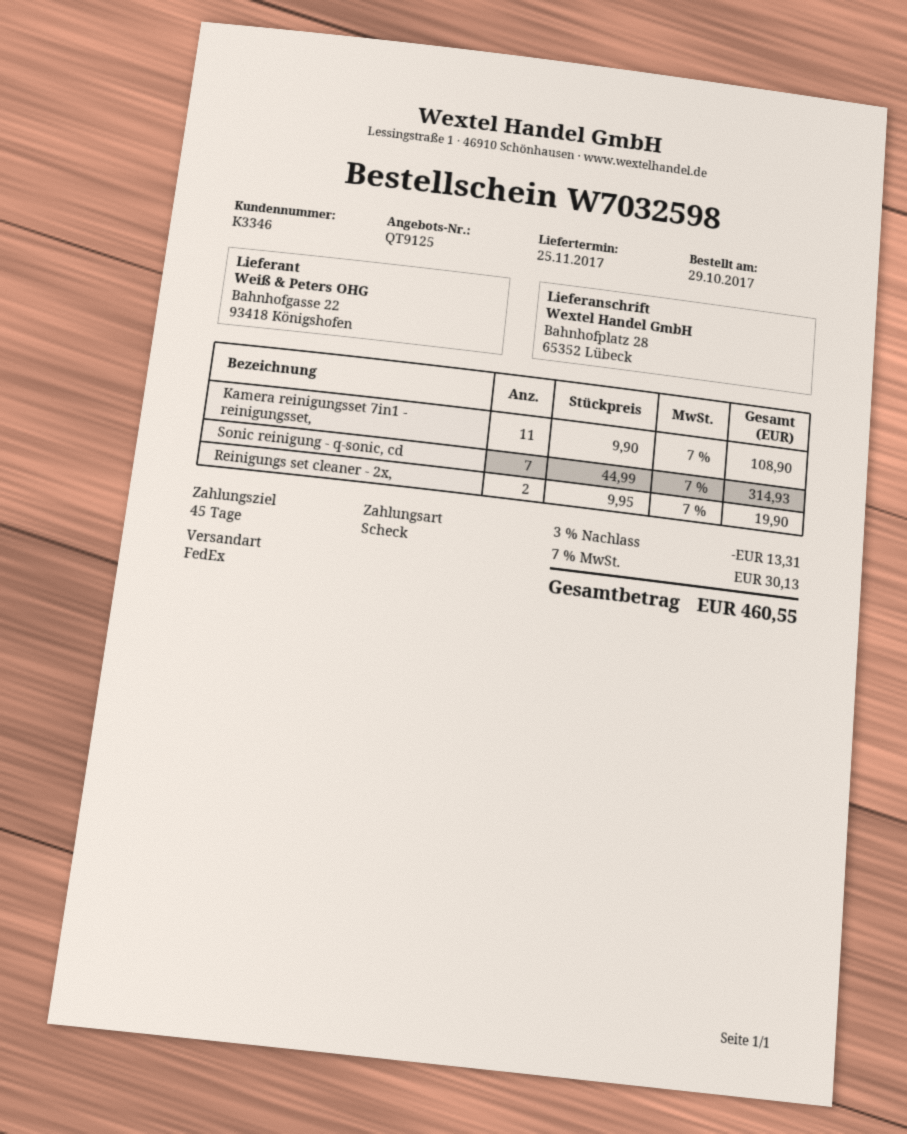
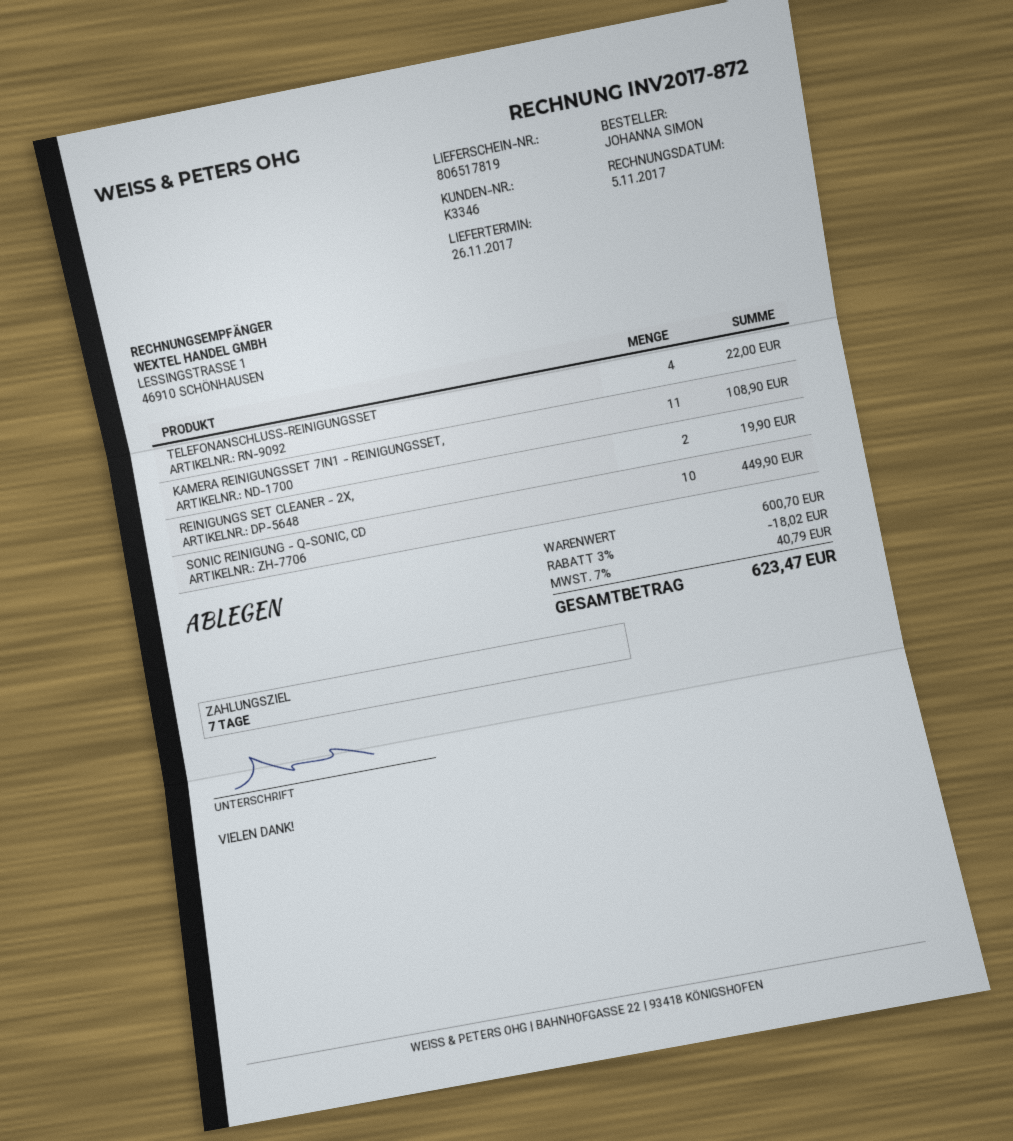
delivery date: 2017-11-25 -> 2017-11-26
payment terms: 45 days -> 7 days
Sonic reinigung - q-sonic, cd: 7 for 314.93 -> 10 for 449.90
TELEFONANSCHLUSS-REINIGUNGSSET: none -> 4 for 22.00
discount: 3% = 13.31 -> 3% = 18.02
tax: 7% = 30.13 -> 7% = 40.79
total: 460.55 -> 623.47

